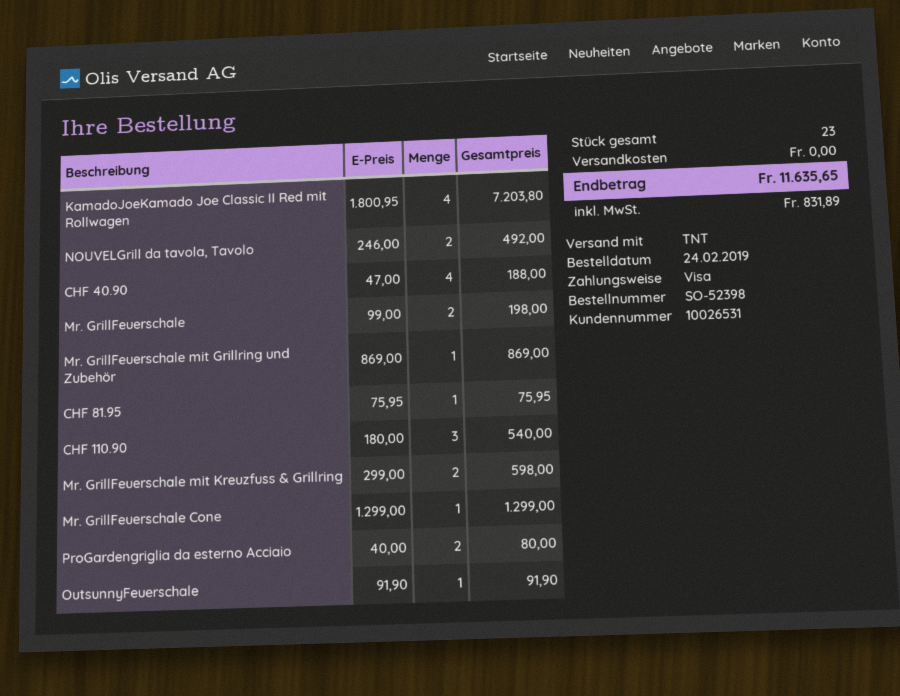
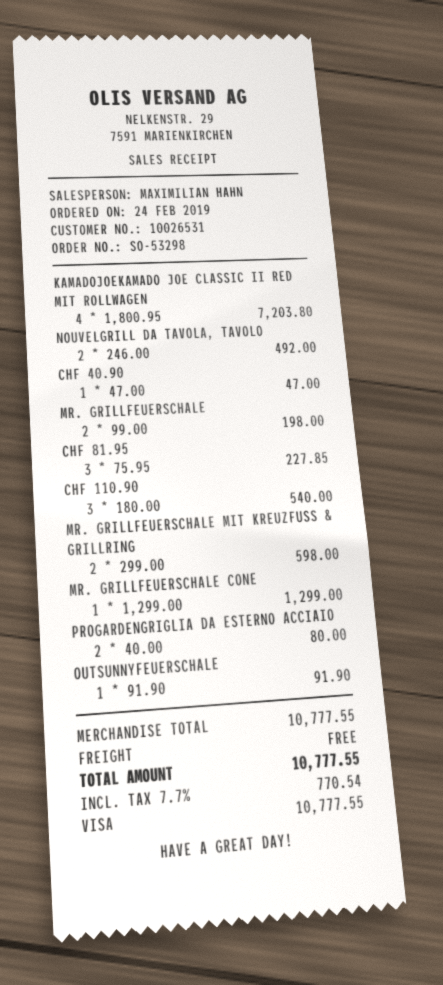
order number: SO-52398 -> SO-53298
CHF 40.90: 4 x 47.00 = 188.00 -> 1 x 47.00 = 47.00
Mr. GrillFeuerschale mit Grillring und Zubehör: 1 x 869.00 = 869.00 -> none
CHF 81.95: 1 x 75.95 = 75.95 -> 3 x 75.95 = 227.85
tax: 831.89 -> 770.54
total: 11635.65 -> 10777.55

